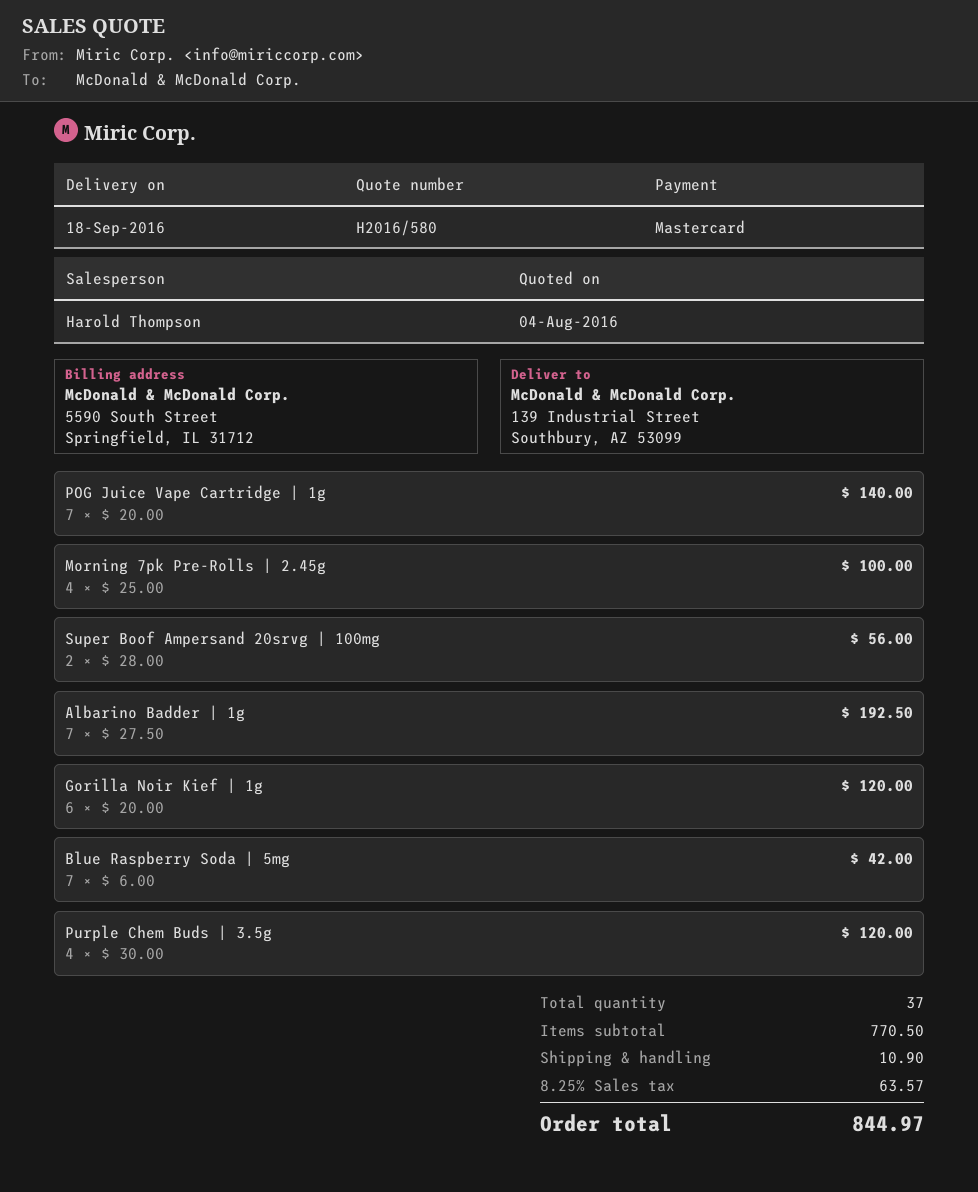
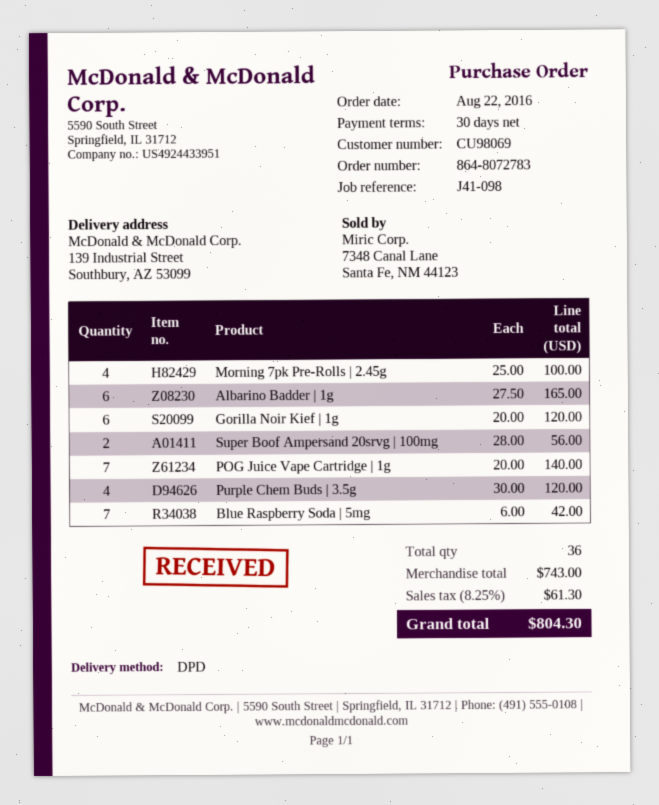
Albarino Badder | 1g: 7 x 27.50 = 192.50 -> 6 x 27.50 = 165.00
total quantity: 37 -> 36
subtotal: 770.50 -> 743.00
shipping: 10.90 -> none
tax: 8.25% = 63.57 -> 8.25% = 61.30
total: 844.97 -> 804.30

